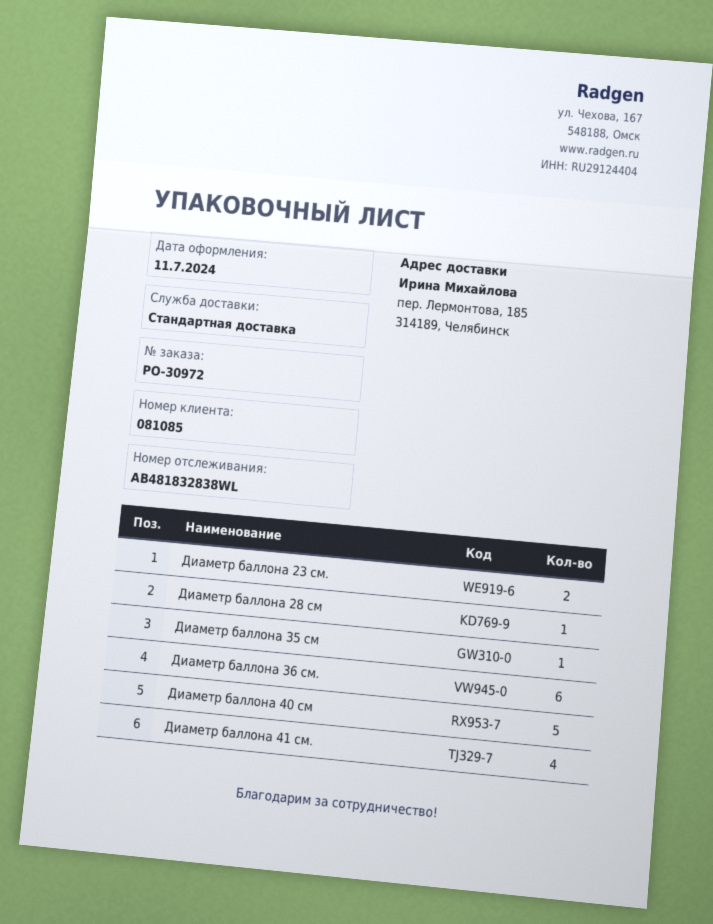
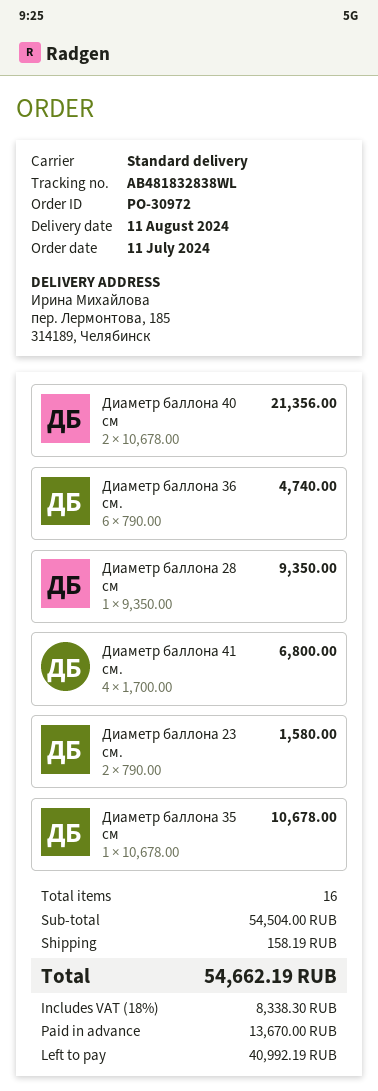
Диаметр баллона 40 см: 5 -> 2

